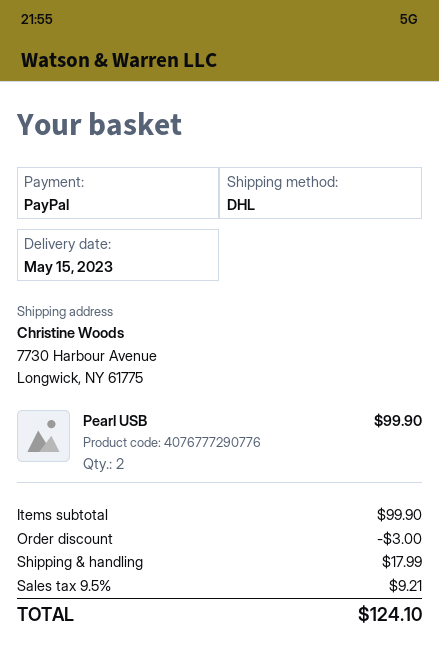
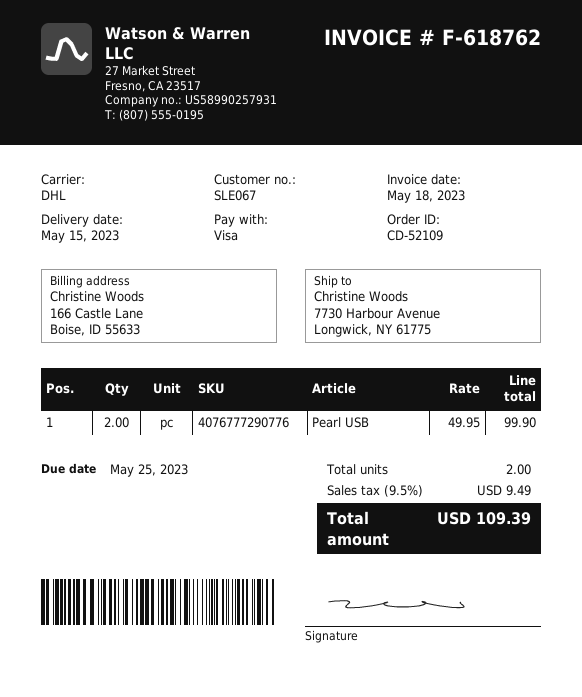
payment method: PayPal -> Visa
discount: 3.00 -> none
shipping: 17.99 -> none
tax: 9.5% = 9.21 -> 9.5% = 9.49
total: 124.10 -> 109.39

